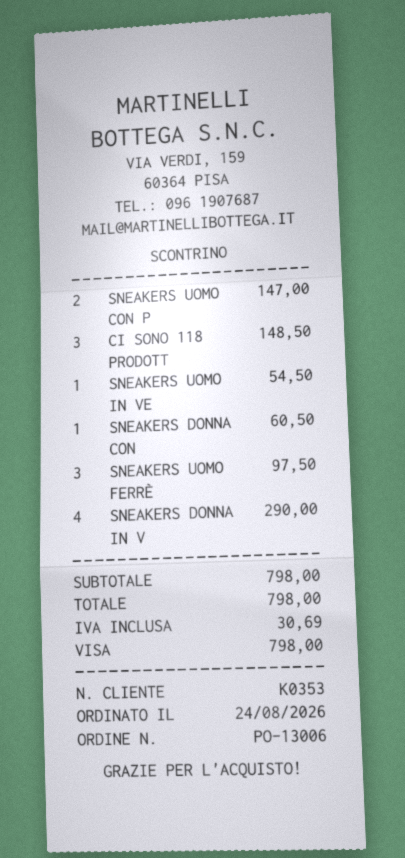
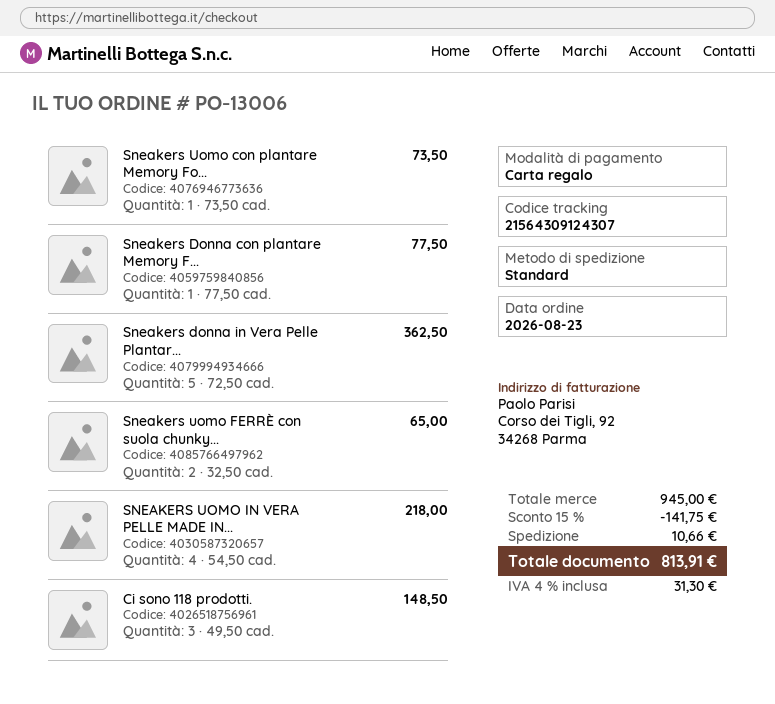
order date: 2026-08-24 -> 2026-08-23
payment method: Visa -> gift card
SNEAKERS UOMO CON P: 2 for 147.00 -> 1 for 73.50
SNEAKERS UOMO IN VE: 1 for 54.50 -> 4 for 218.00
SNEAKERS DONNA CON: 1 for 60.50 -> 1 for 77.50
SNEAKERS UOMO FERRÈ: 3 for 97.50 -> 2 for 65.00
SNEAKERS DONNA IN V: 4 for 290.00 -> 5 for 362.50
subtotal: 798.00 -> 945.00
discount: none -> 15% = 141.75
shipping: none -> 10.66
tax: 30.69 -> 31.30
total: 798.00 -> 813.91

